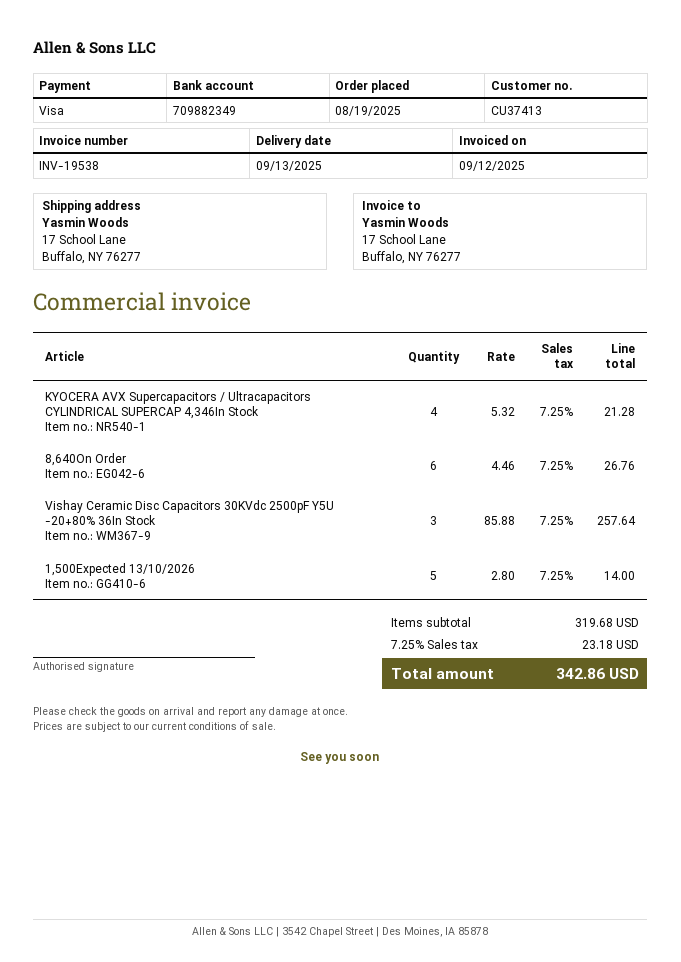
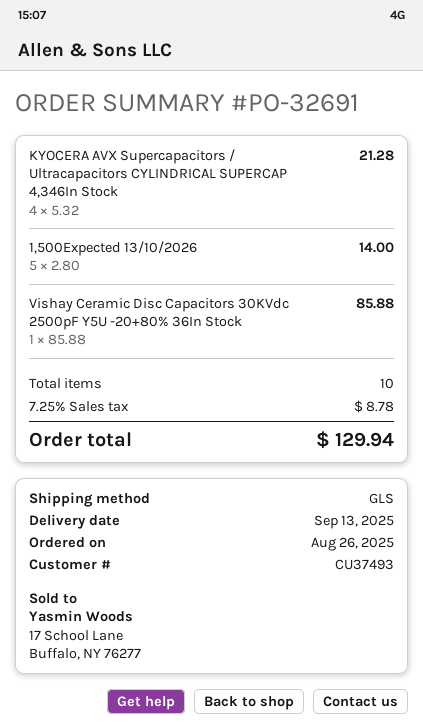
order date: 2025-08-19 -> 2025-08-26
customer number: CU37413 -> CU37493
8,640On Order: 6 x 4.46 = 26.76 -> none
Vishay Ceramic Disc Capacitors 30KVdc 2500pF Y5U -20+80% 36In Stock: 3 x 85.88 = 257.64 -> 1 x 85.88 = 85.88
tax: 7.25% = 23.18 -> 7.25% = 8.78
total: 342.86 -> 129.94

